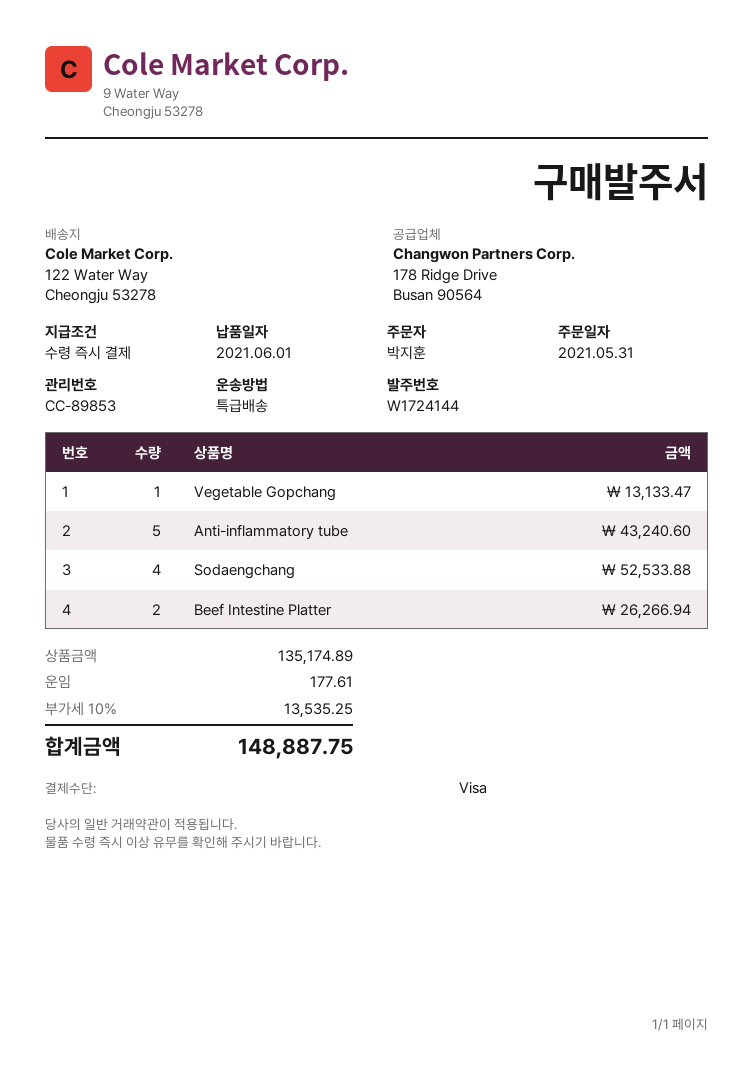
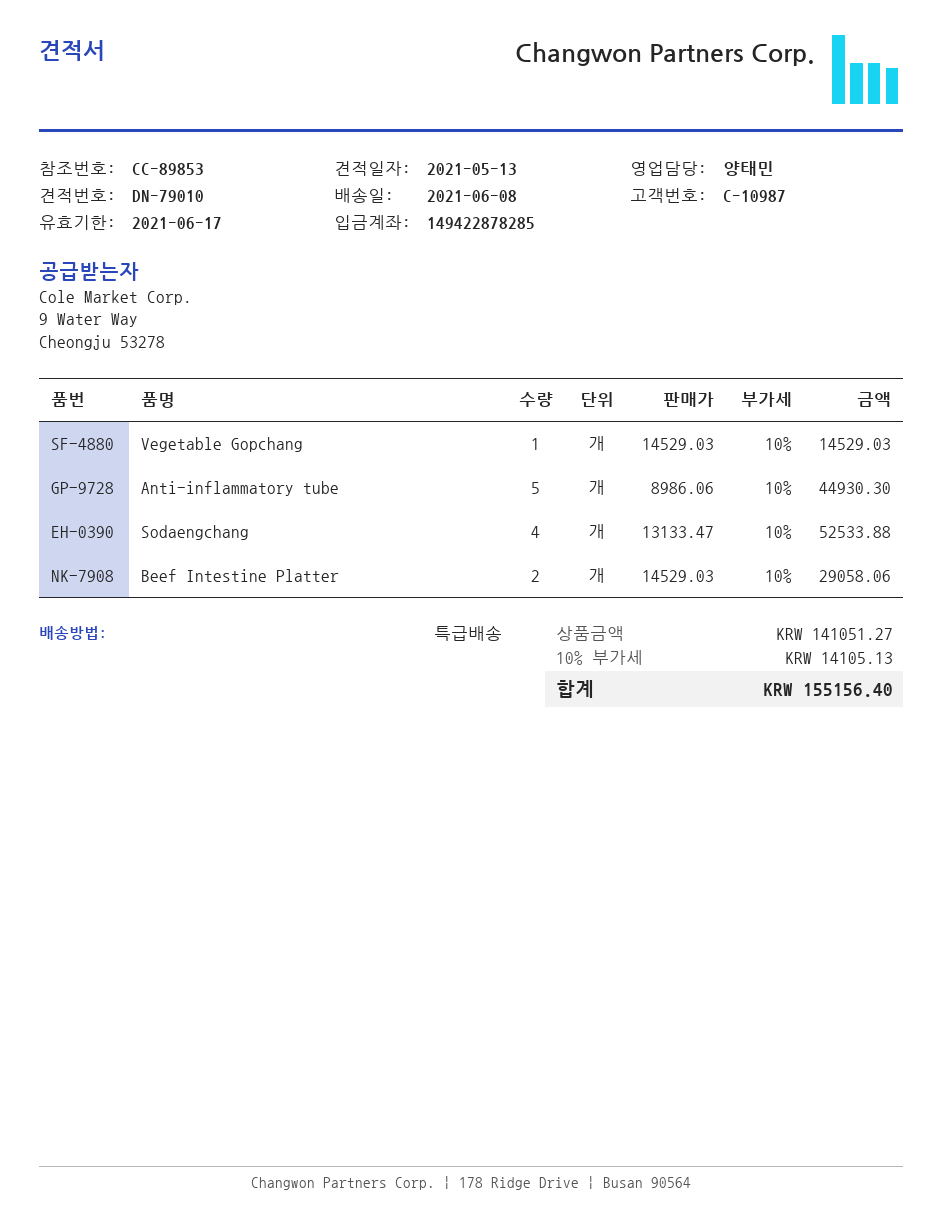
delivery date: 2021-06-01 -> 2021-06-08
Vegetable Gopchang: 1 for 13133.47 -> 1 for 14529.03
Anti-inflammatory tube: 5 for 43240.60 -> 5 for 44930.30
Beef Intestine Platter: 2 for 26266.94 -> 2 for 29058.06
subtotal: 135174.89 -> 141051.27
shipping: 177.61 -> none
tax: 10% = 13535.25 -> 10% = 14105.13
total: 148887.75 -> 155156.40

